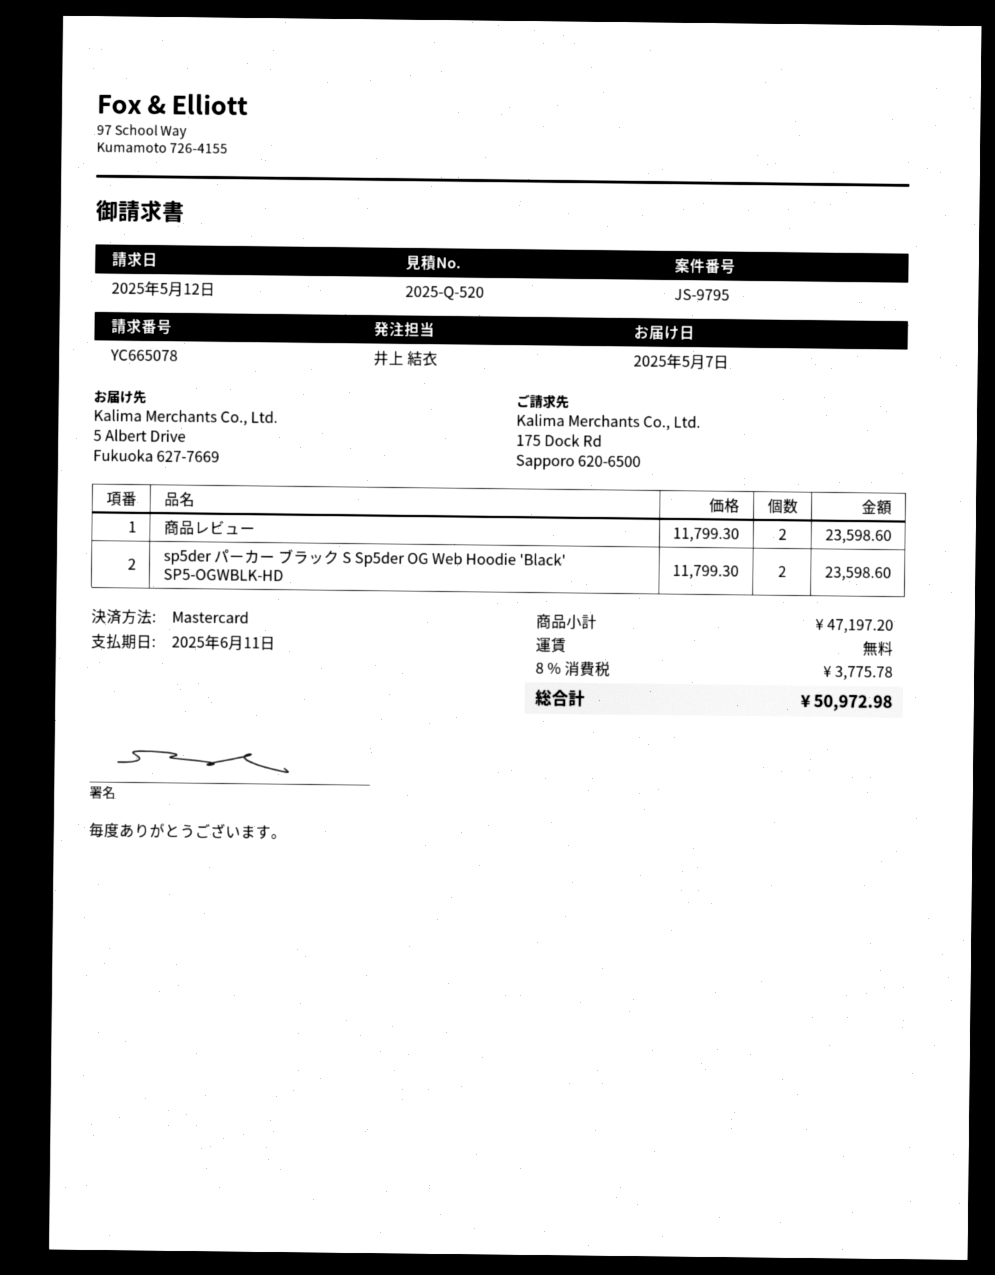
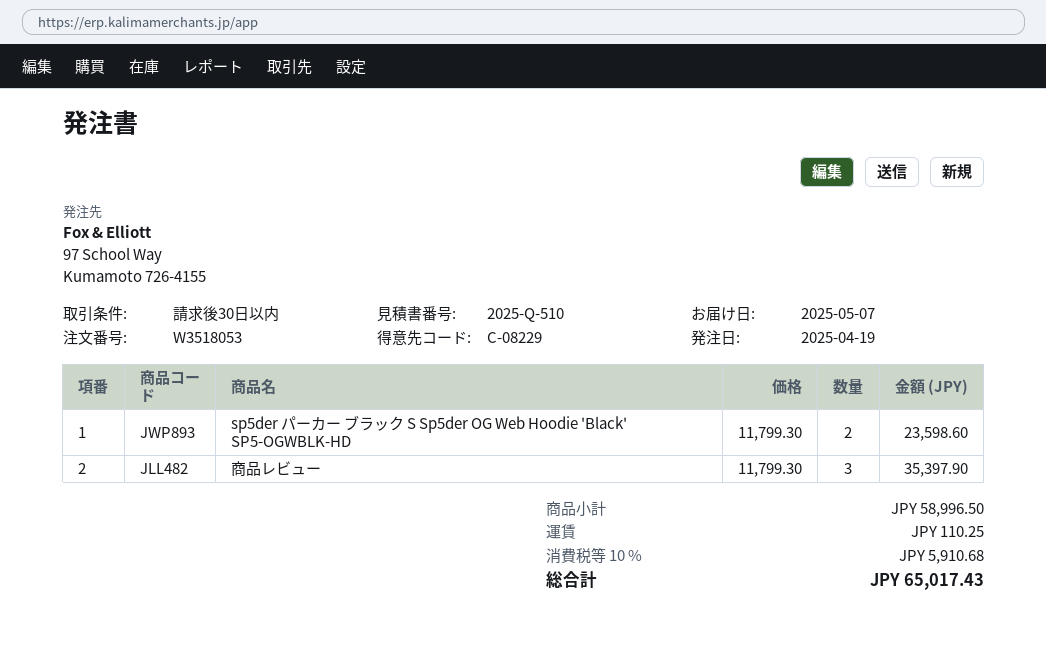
quote number: 2025-Q-520 -> 2025-Q-510
商品レビュー: 2 x 11799.30 = 23598.60 -> 3 x 11799.30 = 35397.90
subtotal: 47197.20 -> 58996.50
shipping: 0.00 -> 110.25
tax: 8% = 3775.78 -> 10% = 5910.68
total: 50972.98 -> 65017.43

